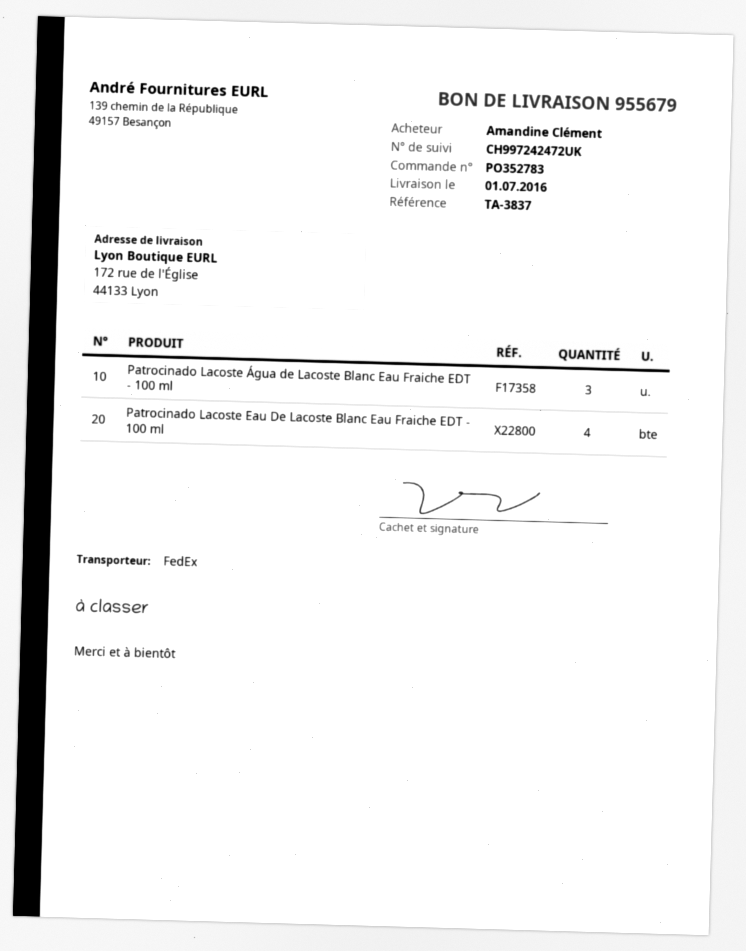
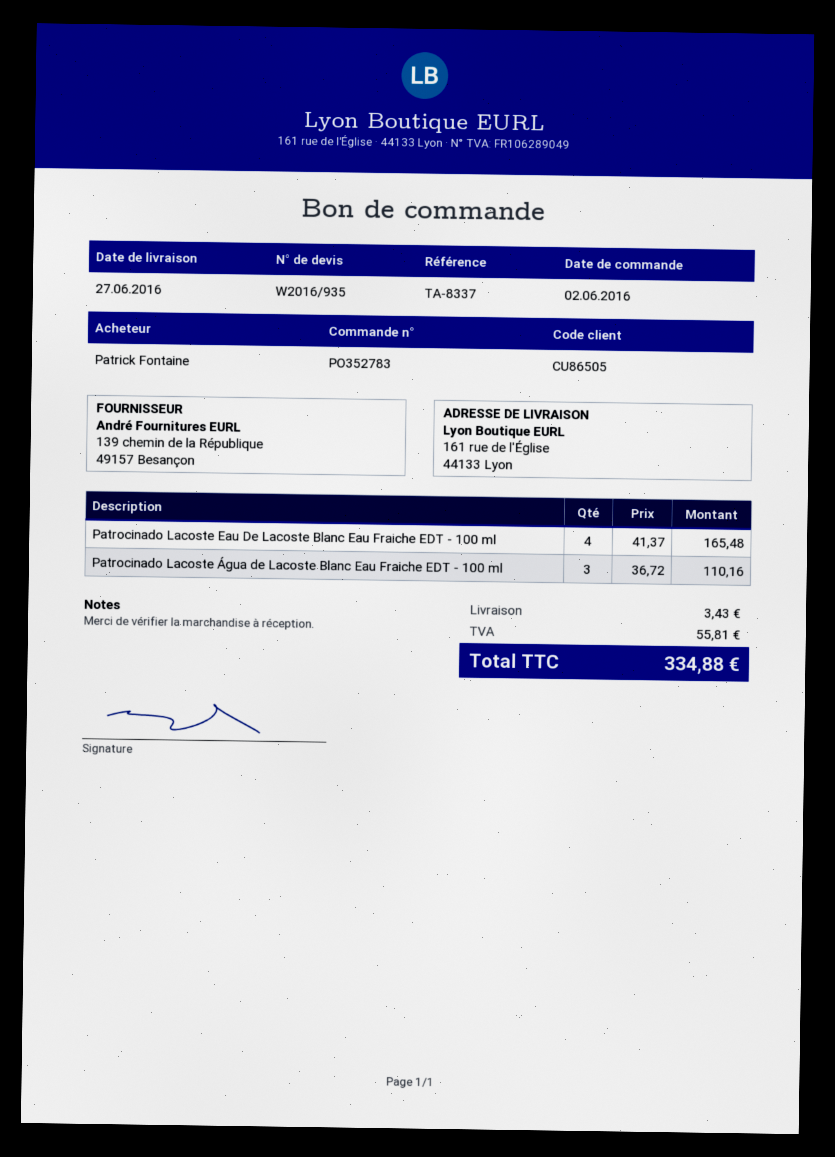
delivery date: 2016-07-01 -> 2016-06-27
reference: TA-3837 -> TA-8337
ordered by: Amandine Clément -> Patrick Fontaine
ship to: 172 rue de l'Église, 44133 Lyon -> 161 rue de l'Église, 44133 Lyon

